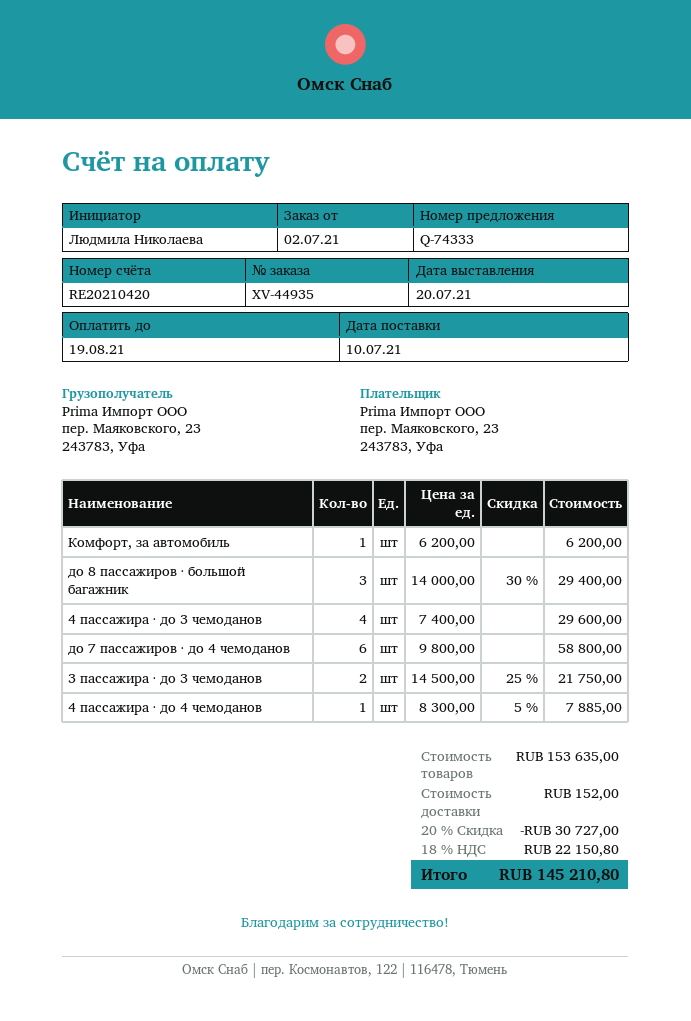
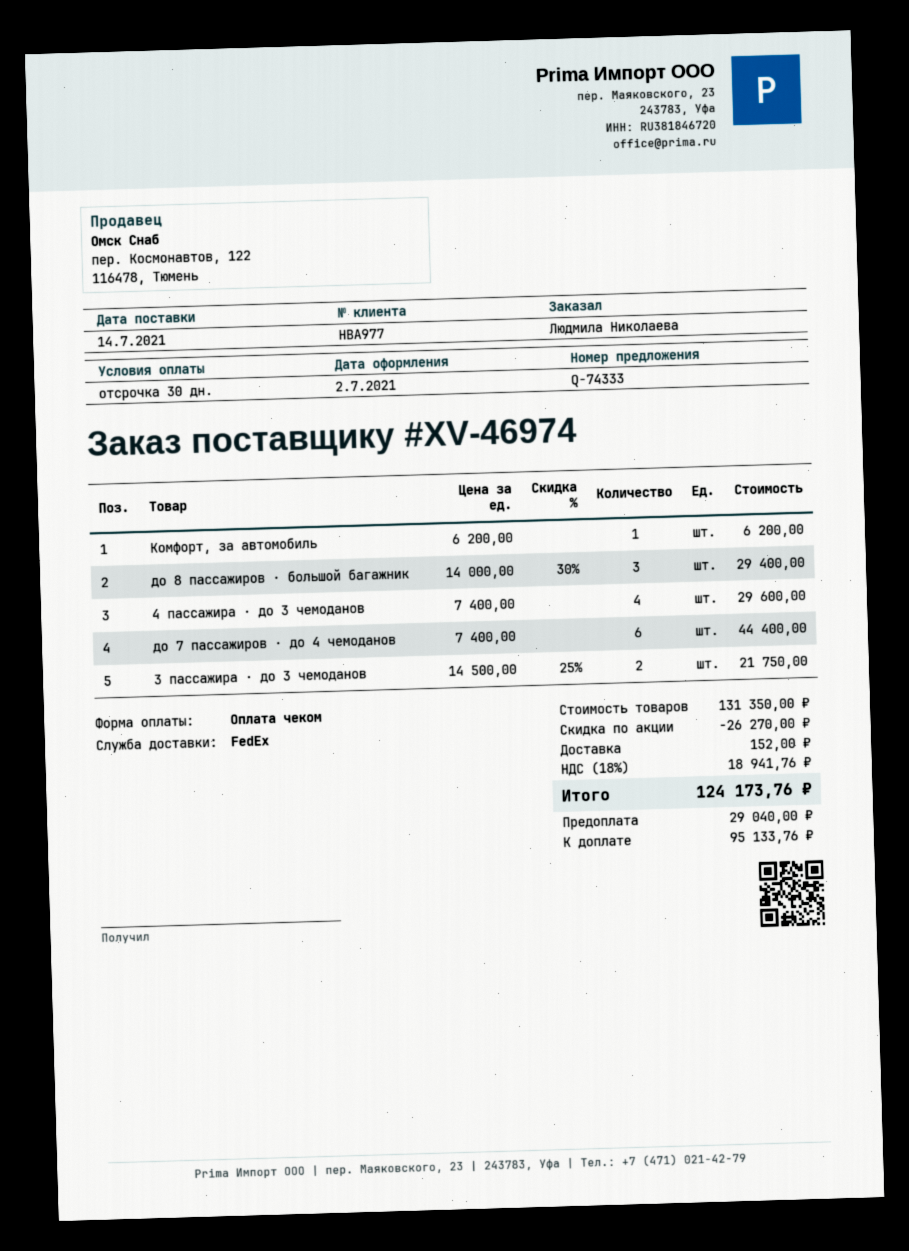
order number: XV-44935 -> XV-46974
delivery date: 2021-07-10 -> 2021-07-14
до 7 пассажиров · до 4 чемоданов: 6 x 9800.00 = 58800.00 -> 6 x 7400.00 = 44400.00
4 пассажира · до 4 чемоданов: 1 x 8300.00 - 5% = 7885.00 -> none
subtotal: 153635.00 -> 131350.00
discount: 30727.00 -> 26270.00
tax: 18% = 22150.80 -> 18% = 18941.76
total: 145210.80 -> 124173.76

